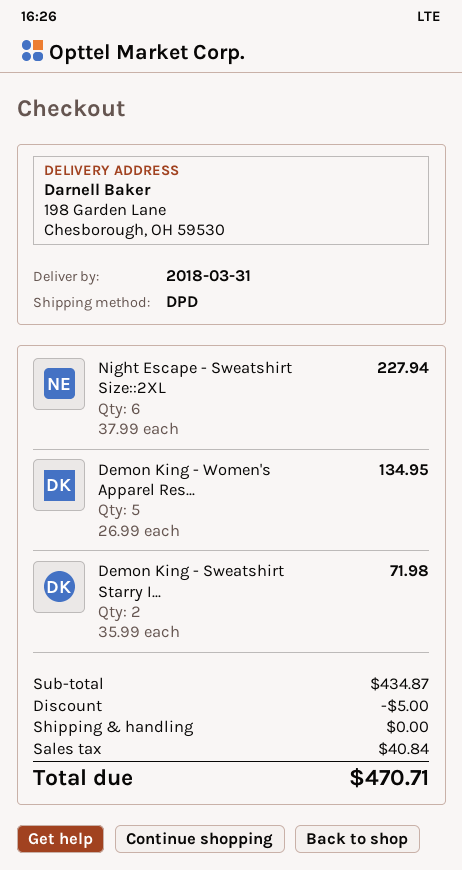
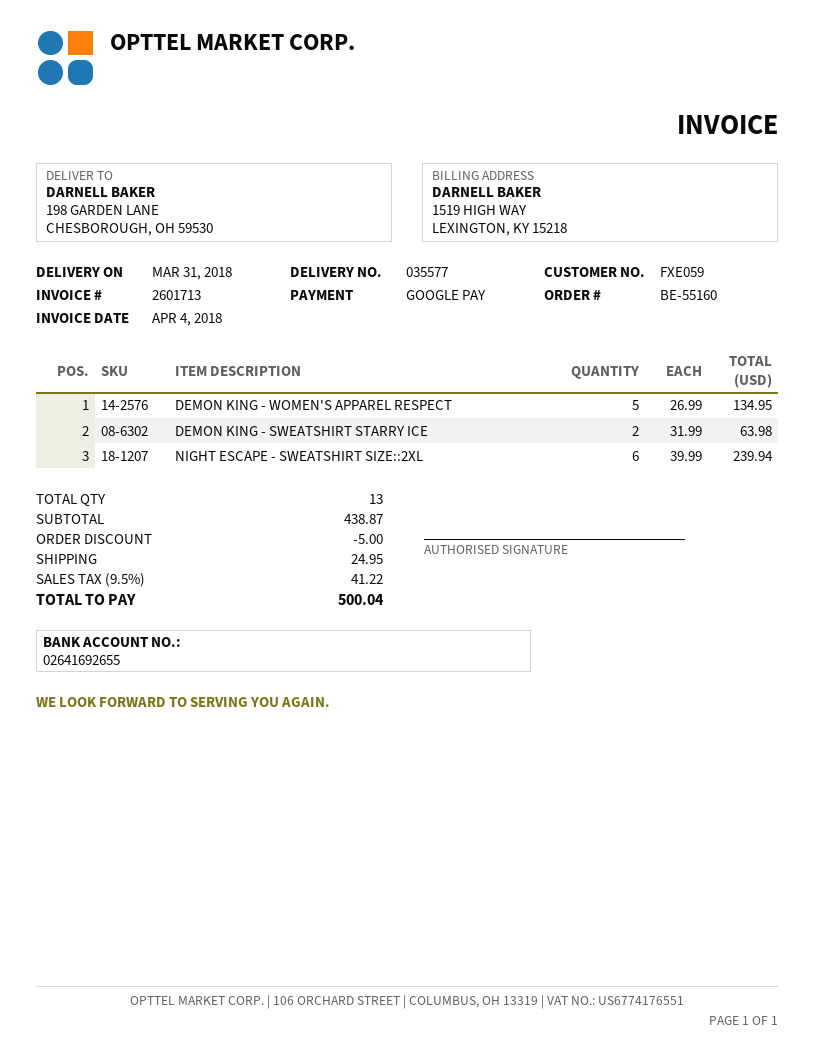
Night Escape - Sweatshirt Size::2XL: 6 x 37.99 = 227.94 -> 6 x 39.99 = 239.94
Demon King - Sweatshirt Starry I...: 2 x 35.99 = 71.98 -> 2 x 31.99 = 63.98
subtotal: 434.87 -> 438.87
shipping: 0.00 -> 24.95
tax: 40.84 -> 41.22
total: 470.71 -> 500.04

